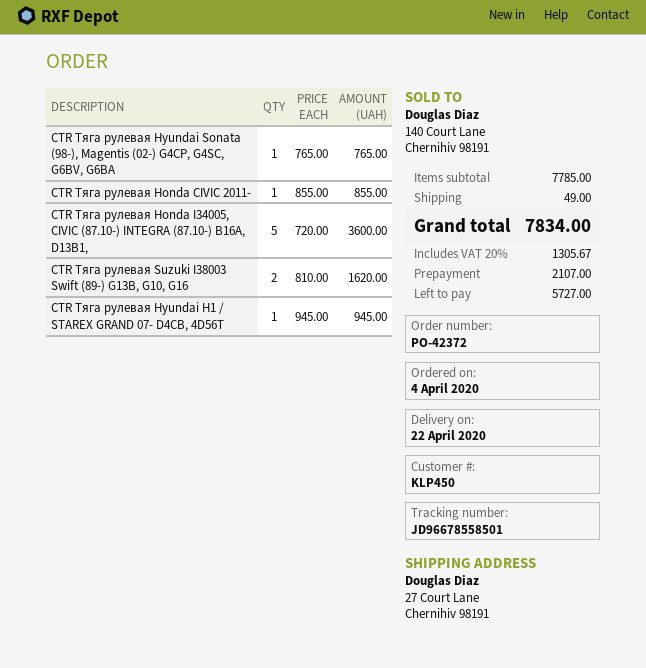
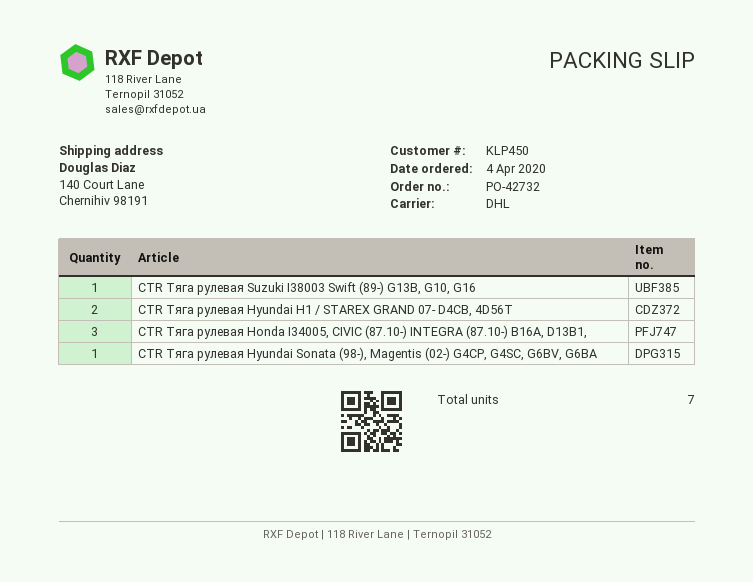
order number: PO-42372 -> PO-42732
ship to: 27 Court Lane, Chernihiv 98191 -> 140 Court Lane, Chernihiv 98191
CTR Тяга рулевая Honda CIVIC 2011-: 1 -> none
CTR Тяга рулевая Honda I34005, CIVIC (87.10-) INTEGRA (87.10-) B16A, D13B1,: 5 -> 3
CTR Тяга рулевая Suzuki I38003 Swift (89-) G13B, G10, G16: 2 -> 1
CTR Тяга рулевая Hyundai H1 / STAREX GRAND 07- D4CB, 4D56T: 1 -> 2

